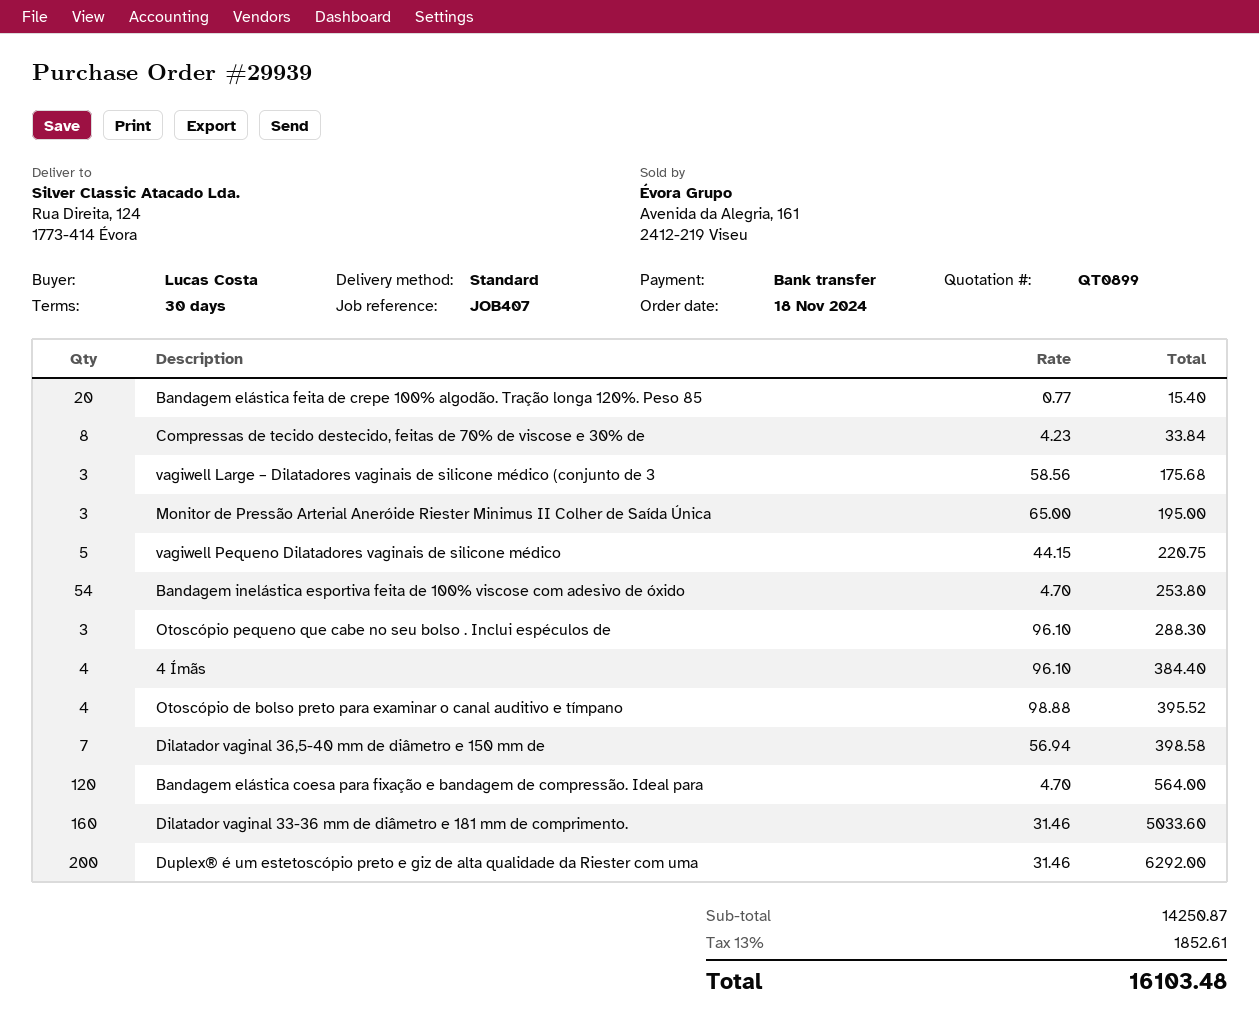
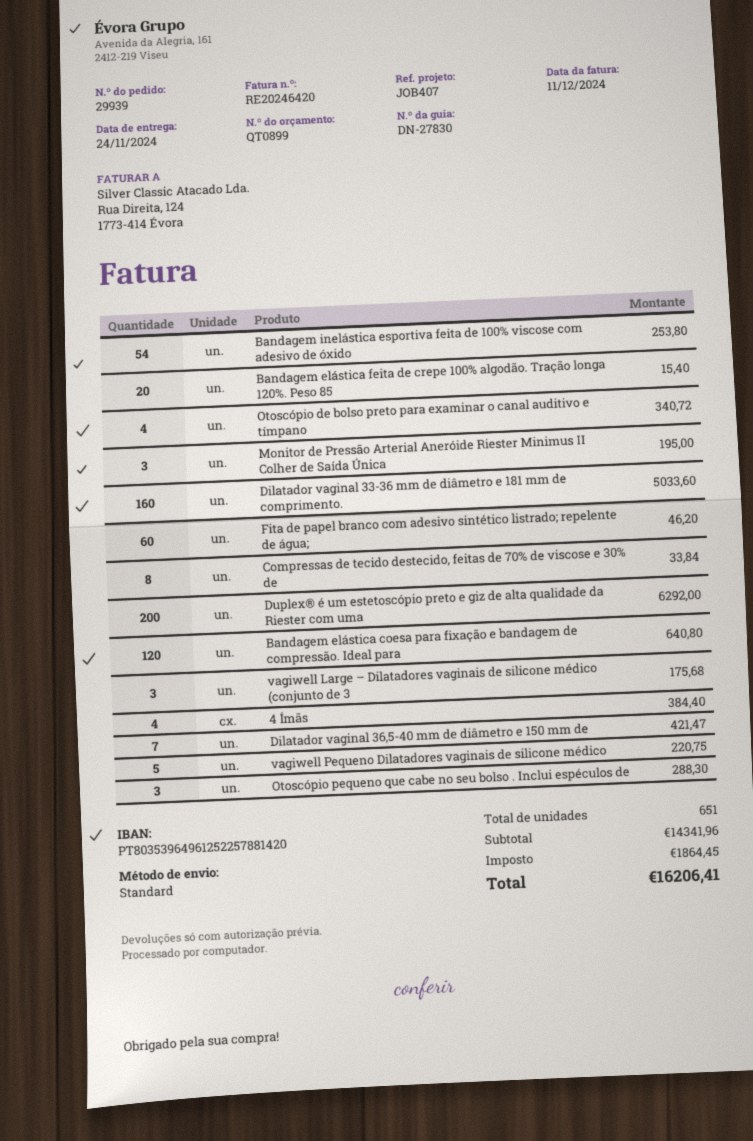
Otoscópio de bolso preto para examinar o canal auditivo e tímpano: 4 for 395.52 -> 4 for 340.72
Dilatador vaginal 36,5-40 mm de diâmetro e 150 mm de: 7 for 398.58 -> 7 for 421.47
Bandagem elástica coesa para fixação e bandagem de compressão. Ideal para: 120 for 564.00 -> 120 for 640.80
Fita de papel branco com adesivo sintético listrado; repelente de água;: none -> 60 for 46.20
subtotal: 14250.87 -> 14341.96
tax: 1852.61 -> 1864.45
total: 16103.48 -> 16206.41

